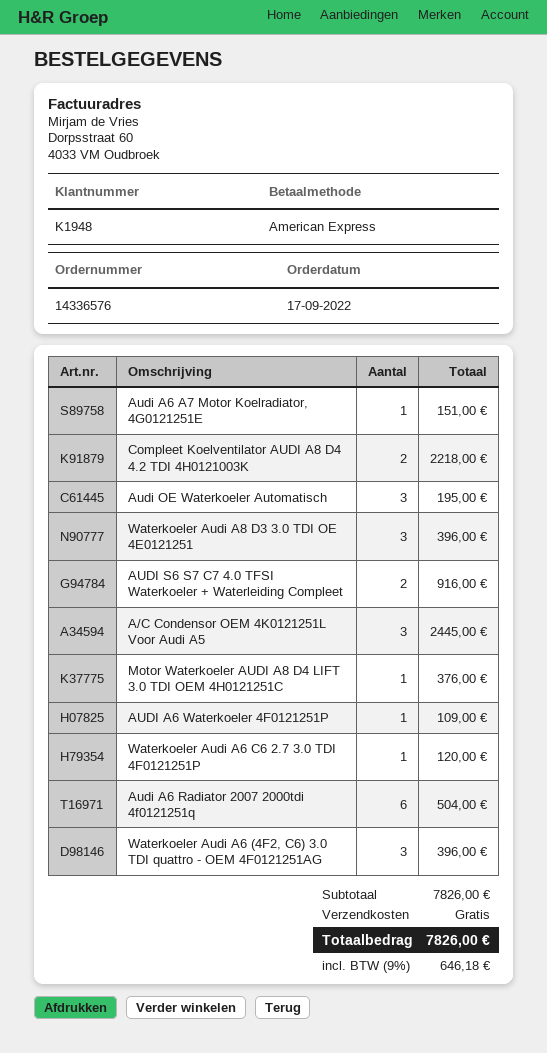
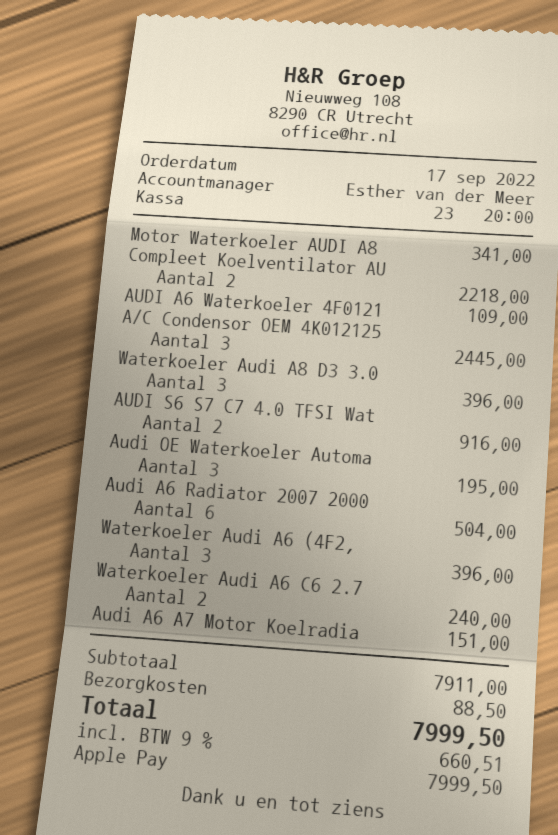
payment method: American Express -> Apple Pay
Motor Waterkoeler AUDI A8 D4 LIFT 3.0 TDI OEM 4H0121251C: 1 for 376.00 -> 1 for 341.00
Waterkoeler Audi A6 C6 2.7 3.0 TDI 4F0121251P: 1 for 120.00 -> 2 for 240.00
subtotal: 7826.00 -> 7911.00
shipping: 0.00 -> 88.50
tax: 9% = 646.18 -> 9% = 660.51
total: 7826.00 -> 7999.50

